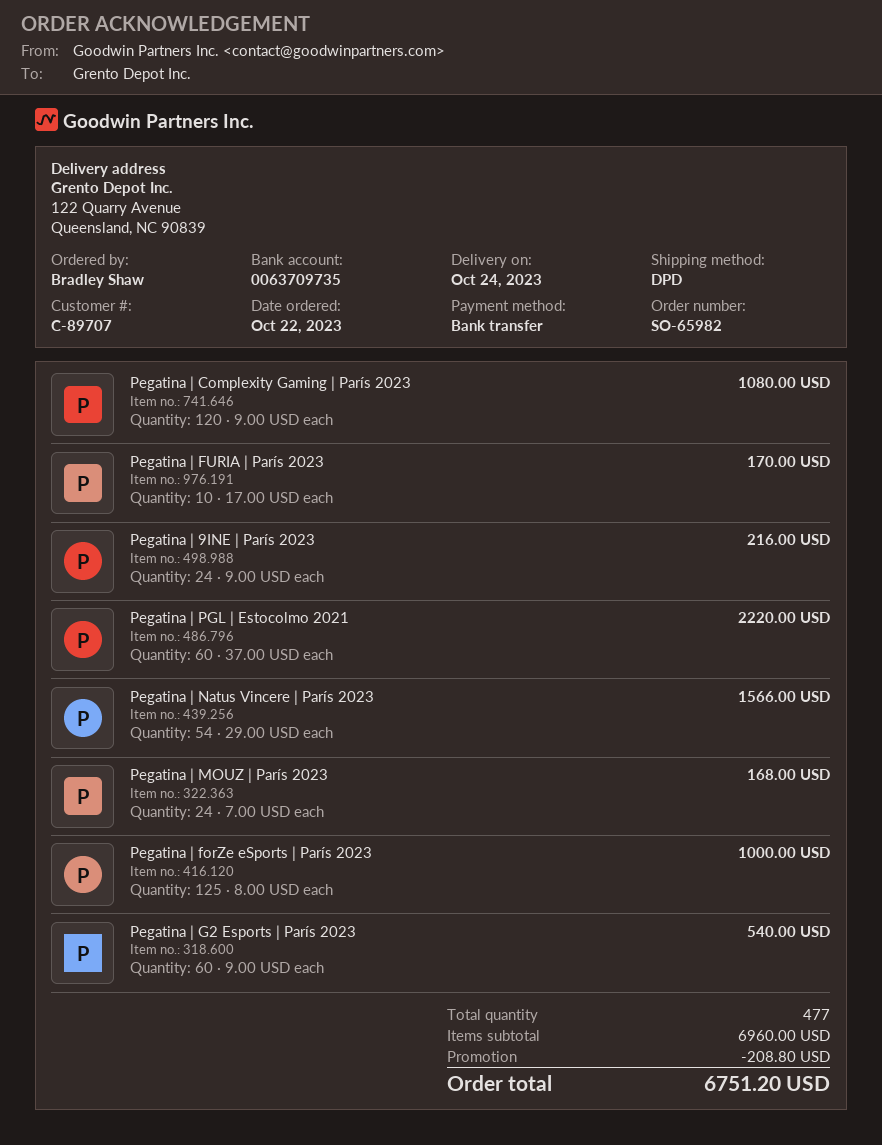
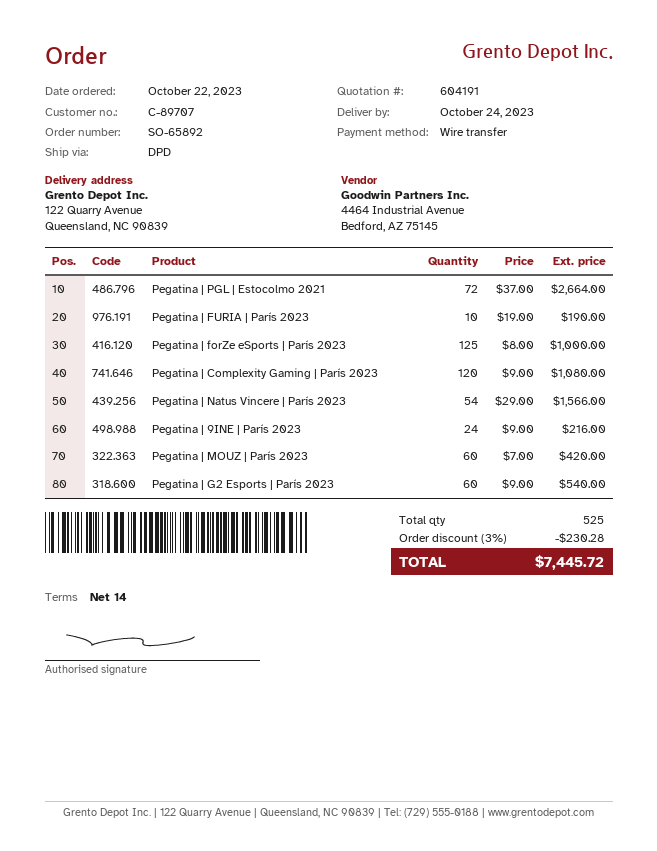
order number: SO-65982 -> SO-65892
Pegatina | FURIA | París 2023: 10 x 17.00 = 170.00 -> 10 x 19.00 = 190.00
Pegatina | PGL | Estocolmo 2021: 60 x 37.00 = 2220.00 -> 72 x 37.00 = 2664.00
Pegatina | MOUZ | París 2023: 24 x 7.00 = 168.00 -> 60 x 7.00 = 420.00
total quantity: 477 -> 525
discount: 208.80 -> 230.28
total: 6751.20 -> 7445.72

